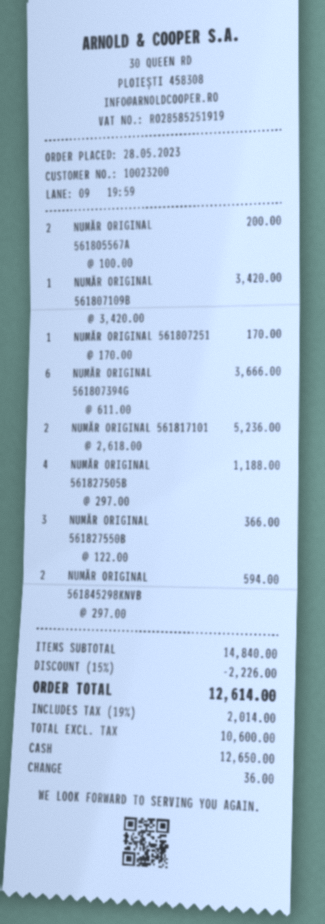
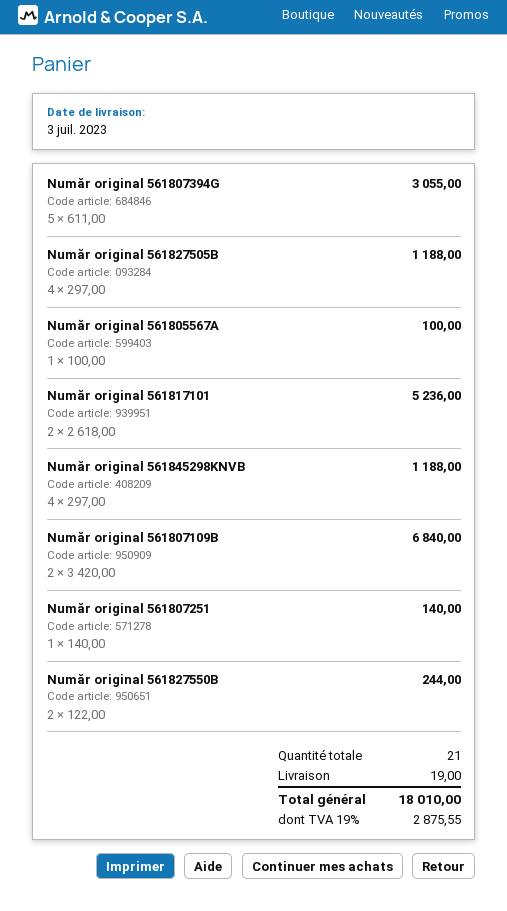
NUMĂR ORIGINAL 561805567A: 2 x 100.00 = 200.00 -> 1 x 100.00 = 100.00
NUMĂR ORIGINAL 561807109B: 1 x 3420.00 = 3420.00 -> 2 x 3420.00 = 6840.00
NUMĂR ORIGINAL 561807251: 1 x 170.00 = 170.00 -> 1 x 140.00 = 140.00
NUMĂR ORIGINAL 561807394G: 6 x 611.00 = 3666.00 -> 5 x 611.00 = 3055.00
NUMĂR ORIGINAL 561827550B: 3 x 122.00 = 366.00 -> 2 x 122.00 = 244.00
NUMĂR ORIGINAL 561845298KNVB: 2 x 297.00 = 594.00 -> 4 x 297.00 = 1188.00
discount: 15% = 2226.00 -> none
shipping: none -> 19.00
tax: 19% = 2014.00 -> 19% = 2875.55
total: 12614.00 -> 18010.00

